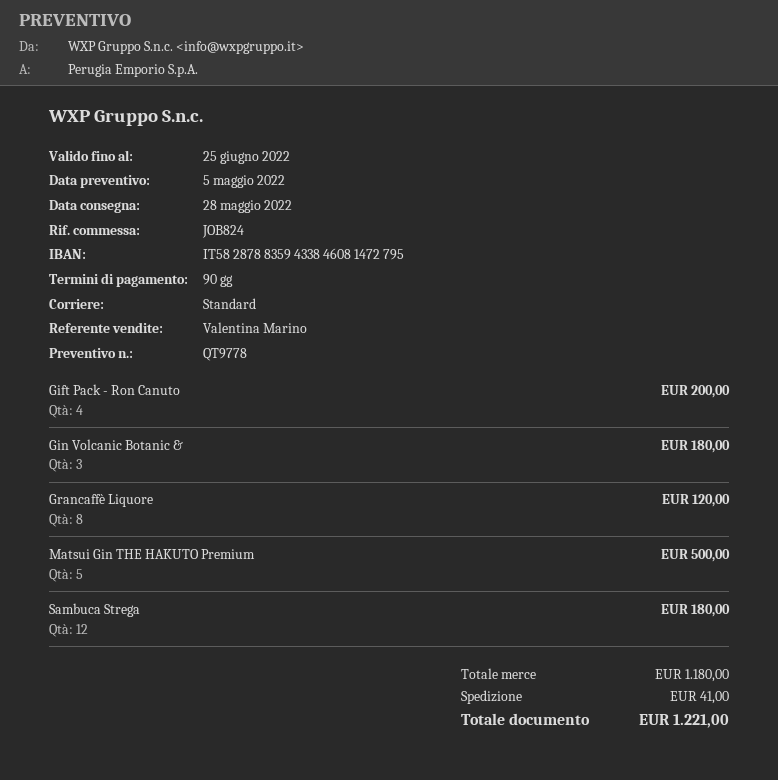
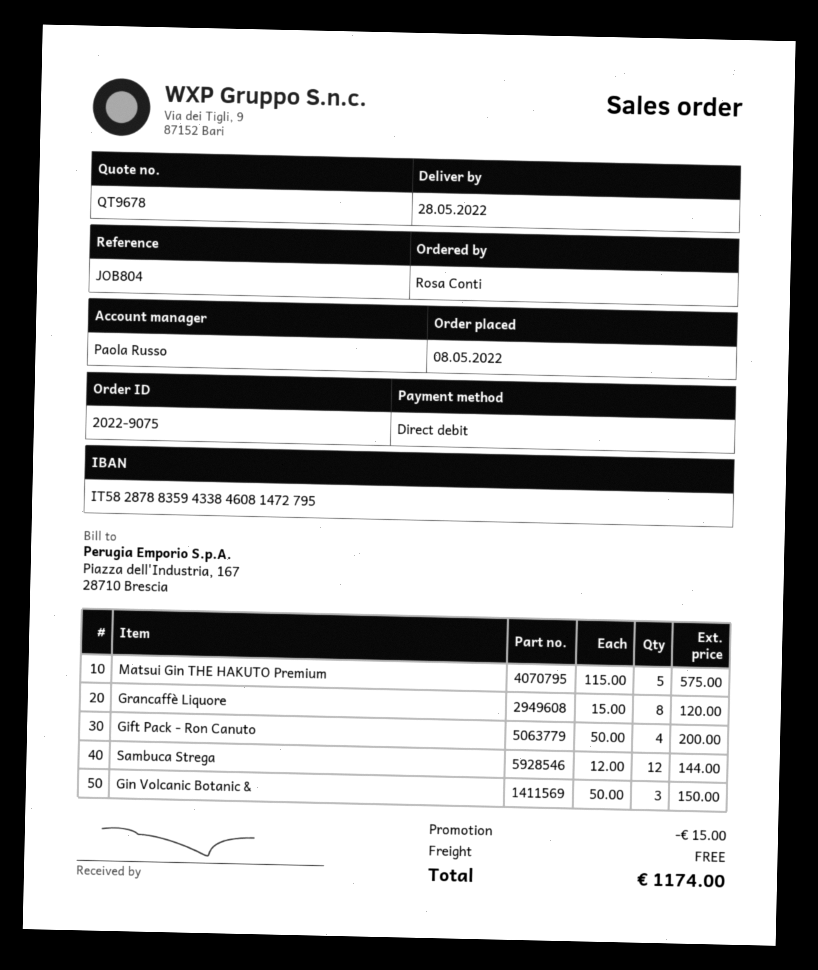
quote number: QT9778 -> QT9678
reference: JOB824 -> JOB804
sales rep: Valentina Marino -> Paola Russo
Gin Volcanic Botanic &: 3 for 180.00 -> 3 for 150.00
Matsui Gin THE HAKUTO Premium: 5 for 500.00 -> 5 for 575.00
Sambuca Strega: 12 for 180.00 -> 12 for 144.00
discount: none -> 15.00
shipping: 41.00 -> 0.00
total: 1221.00 -> 1174.00

